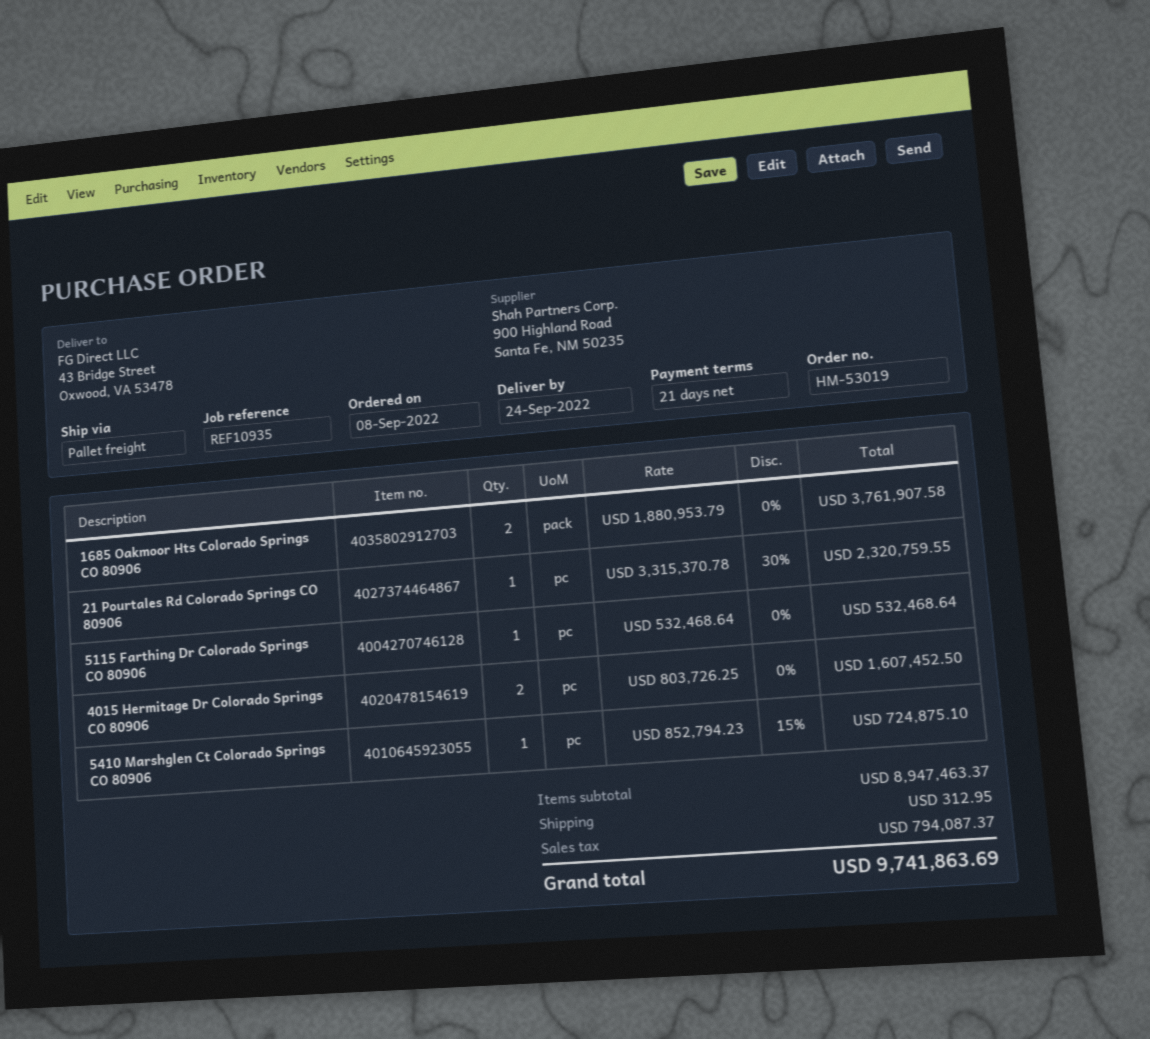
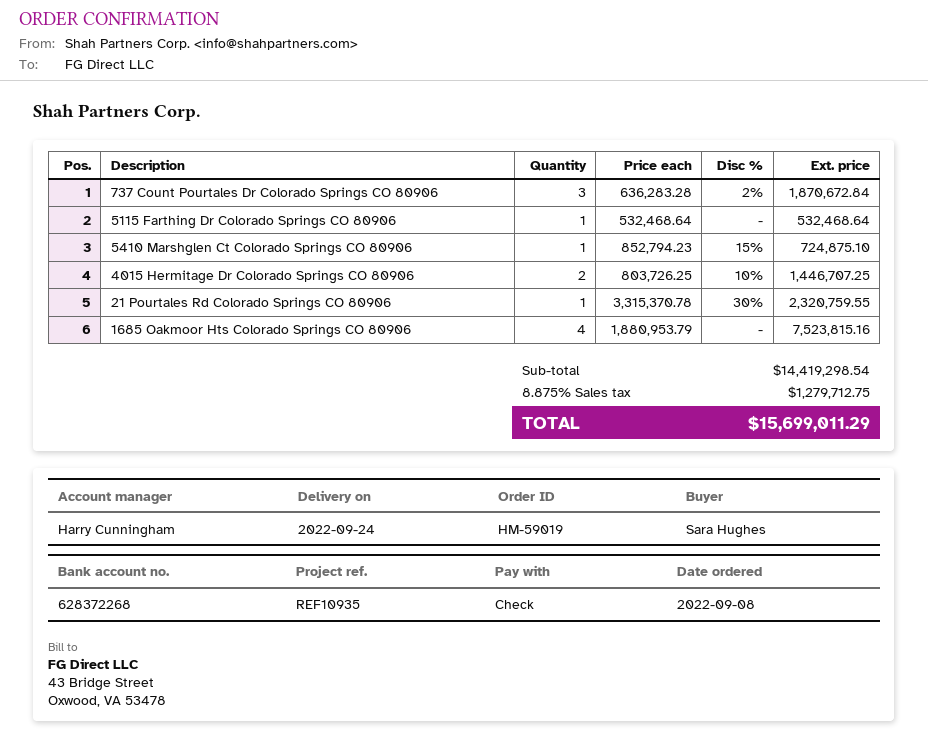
order number: HM-53019 -> HM-59019
1685 Oakmoor Hts Colorado Springs CO 80906: 2 x 1880953.79 = 3761907.58 -> 4 x 1880953.79 = 7523815.16
4015 Hermitage Dr Colorado Springs CO 80906: 2 x 803726.25 = 1607452.50 -> 2 x 803726.25 - 10% = 1446707.25
737 Count Pourtales Dr Colorado Springs CO 80906: none -> 3 x 636283.28 - 2% = 1870672.84
subtotal: 8947463.37 -> 14419298.54
shipping: 312.95 -> none
tax: 794087.37 -> 1279712.75
total: 9741863.69 -> 15699011.29

